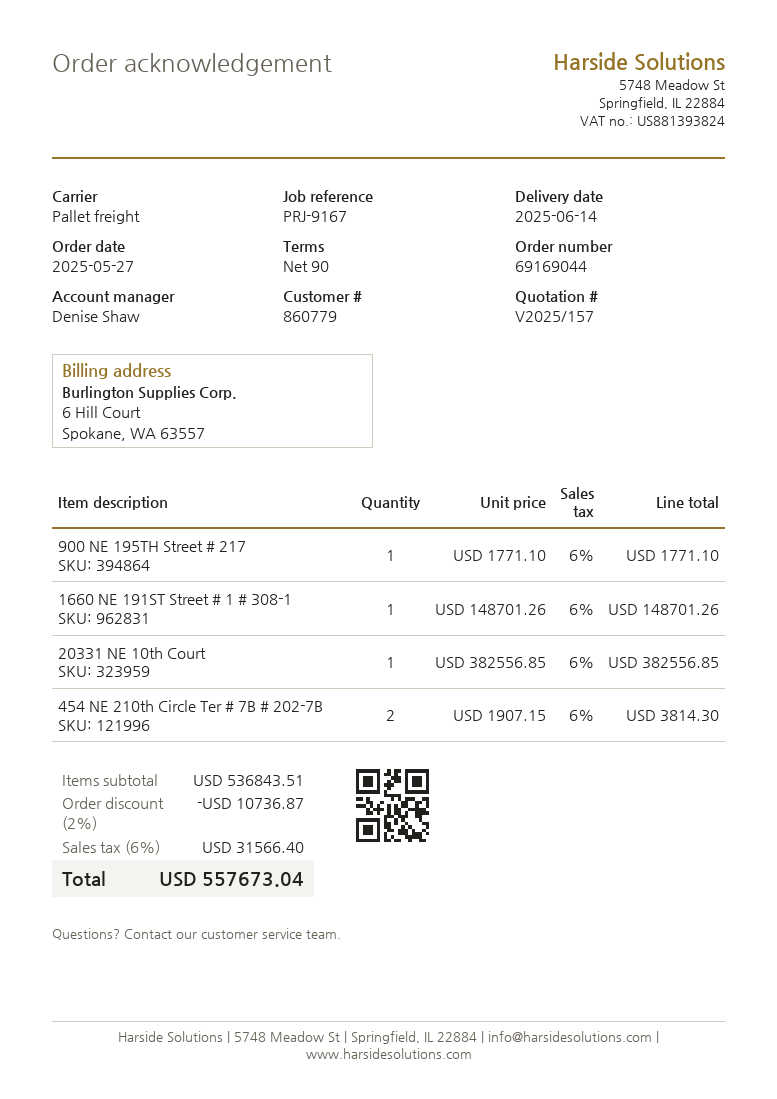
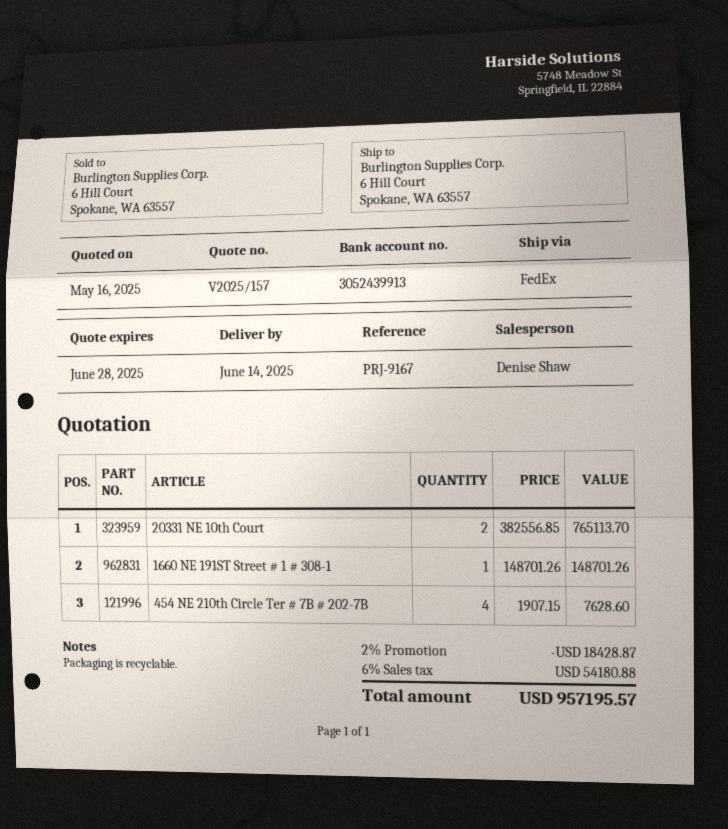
shipping method: pallet freight -> FedEx
900 NE 195TH Street # 217: 1 x 1771.10 = 1771.10 -> none
20331 NE 10th Court: 1 x 382556.85 = 382556.85 -> 2 x 382556.85 = 765113.70
454 NE 210th Circle Ter # 7B # 202-7B: 2 x 1907.15 = 3814.30 -> 4 x 1907.15 = 7628.60
discount: 2% = 10736.87 -> 2% = 18428.87
tax: 6% = 31566.40 -> 6% = 54180.88
total: 557673.04 -> 957195.57

